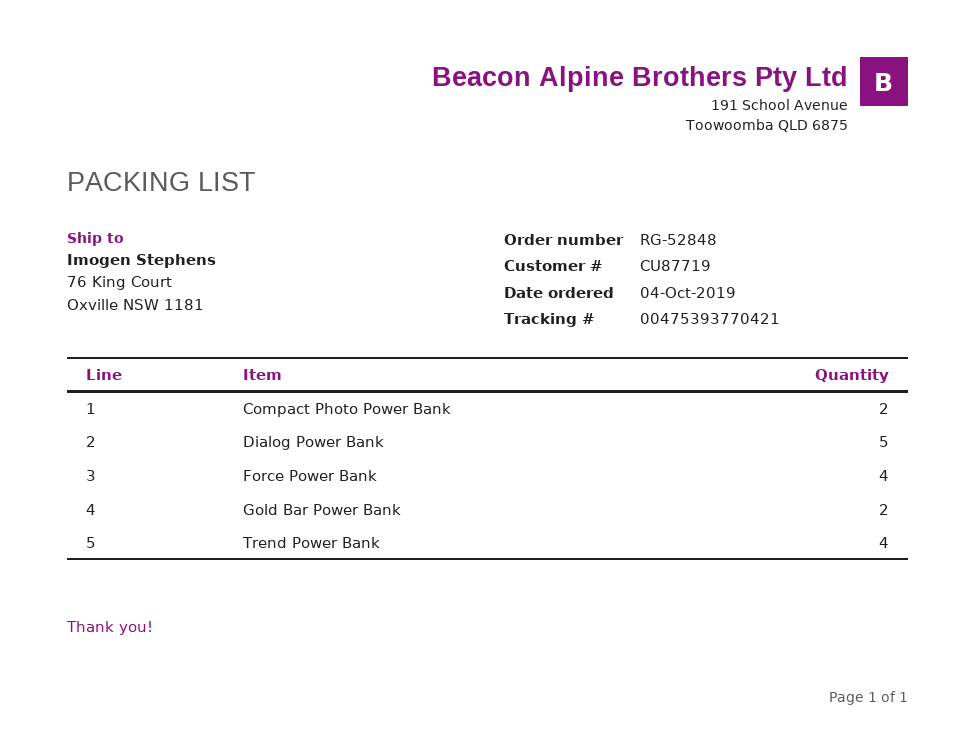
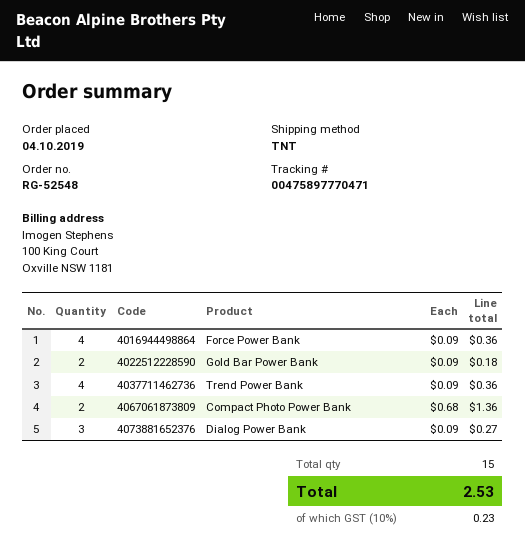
order number: RG-52848 -> RG-52548
tracking number: 00475393770421 -> 00475897770471
Dialog Power Bank: 5 -> 3

